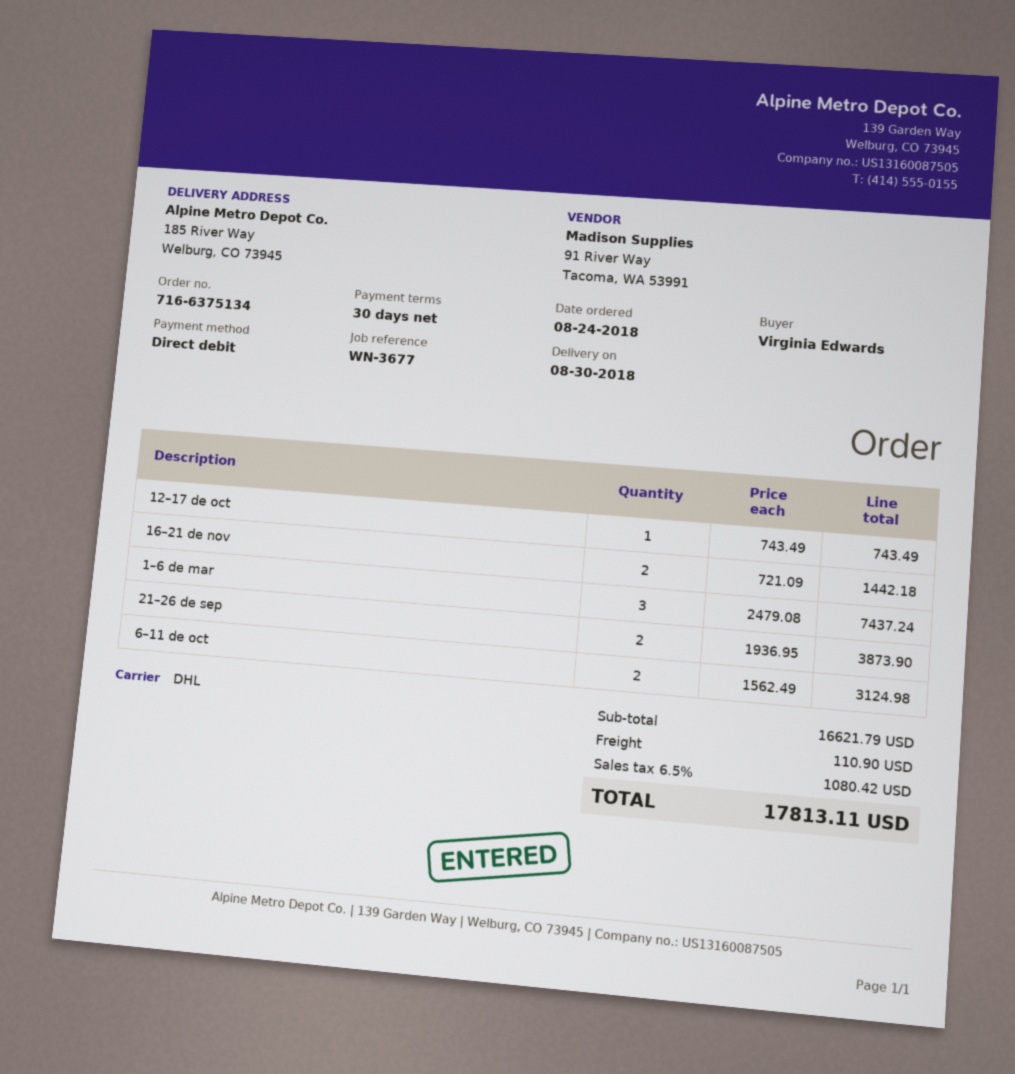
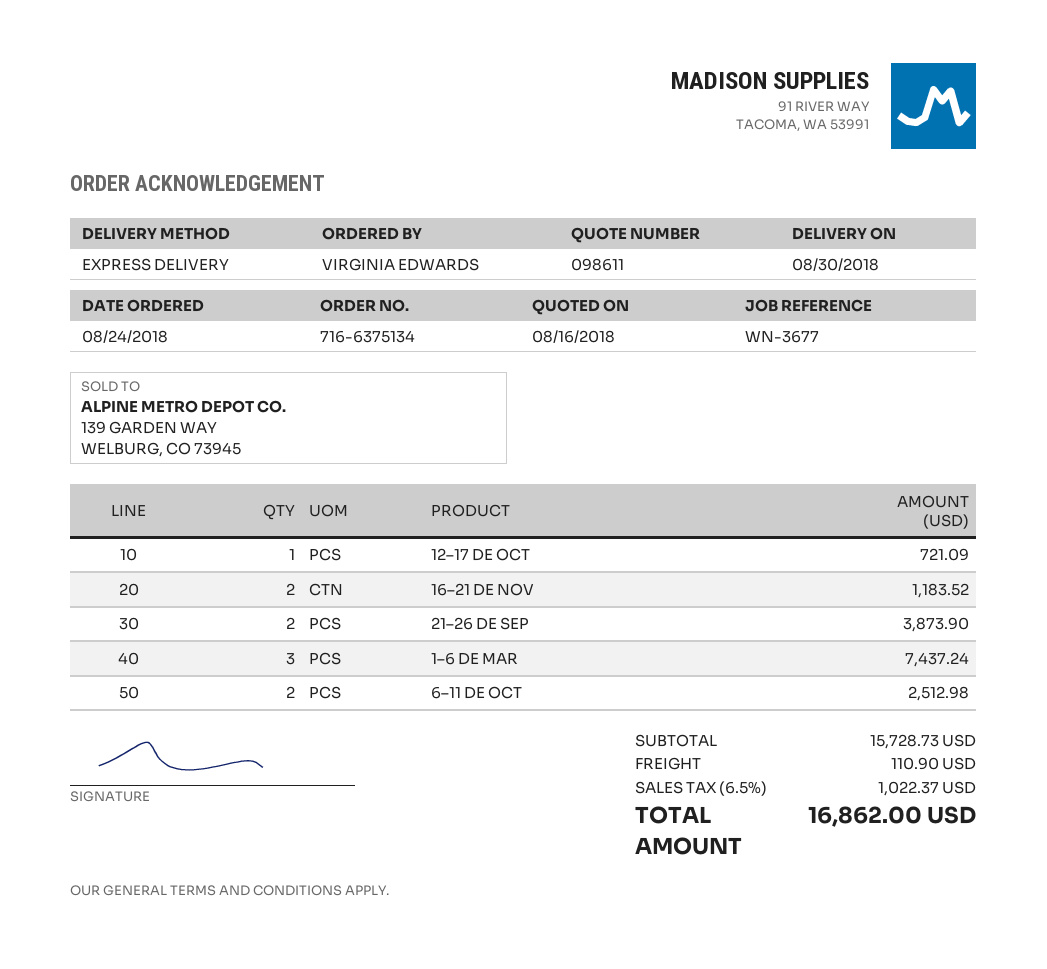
shipping method: DHL -> express
12–17 de oct: 1 for 743.49 -> 1 for 721.09
16–21 de nov: 2 for 1442.18 -> 2 for 1183.52
6–11 de oct: 2 for 3124.98 -> 2 for 2512.98
subtotal: 16621.79 -> 15728.73
tax: 6.5% = 1080.42 -> 6.5% = 1022.37
total: 17813.11 -> 16862.00

